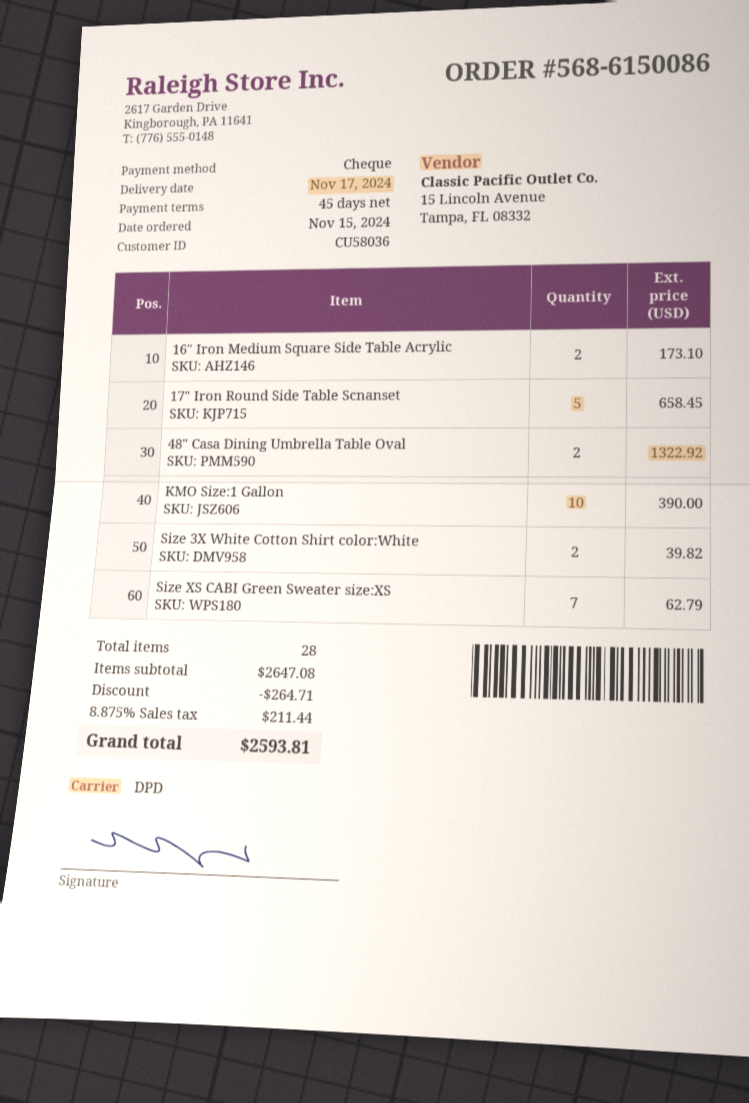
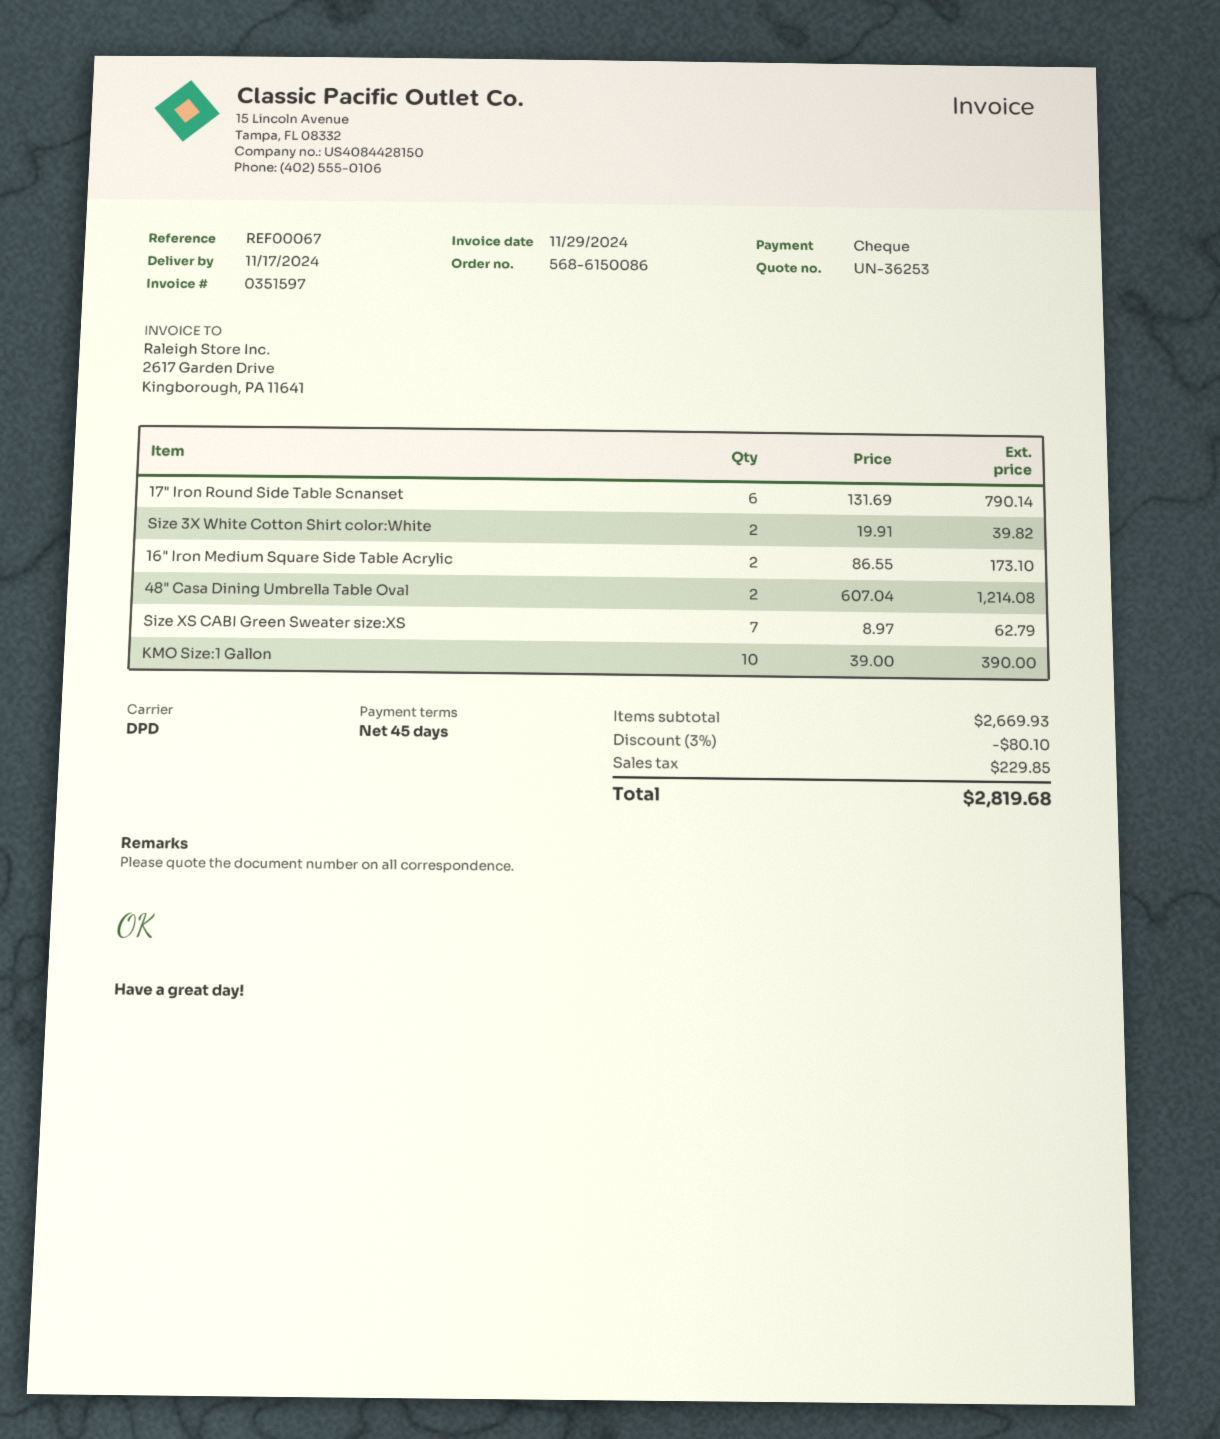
17" Iron Round Side Table Scnanset: 5 for 658.45 -> 6 for 790.14
48" Casa Dining Umbrella Table Oval: 2 for 1322.92 -> 2 for 1214.08
subtotal: 2647.08 -> 2669.93
discount: 264.71 -> 80.10
tax: 211.44 -> 229.85
total: 2593.81 -> 2819.68

